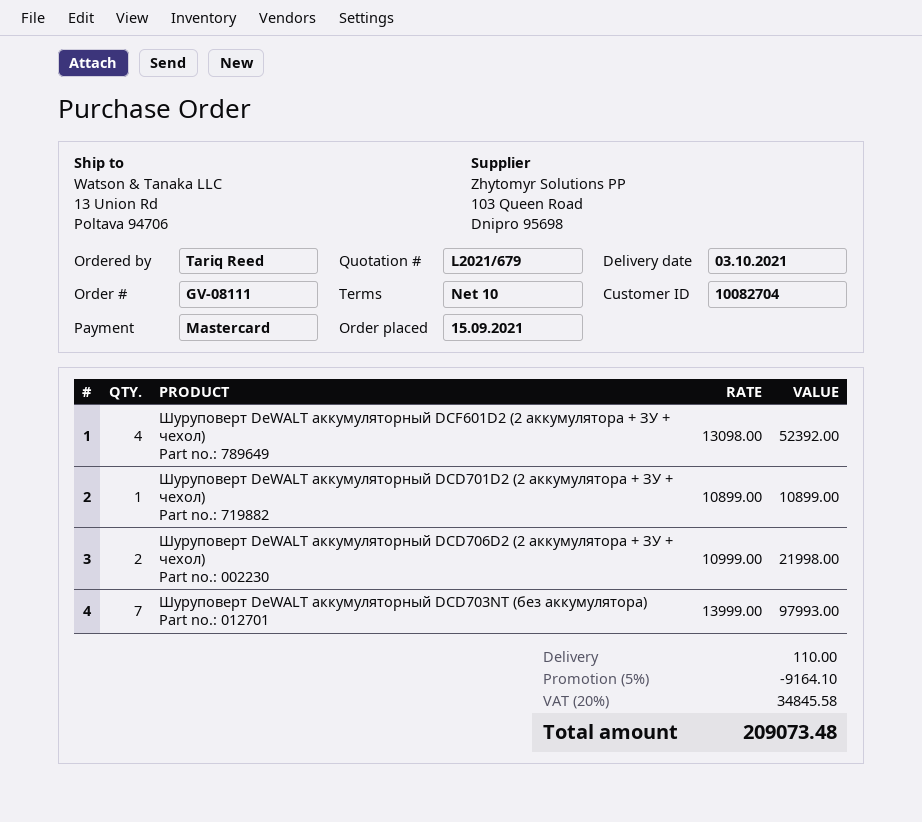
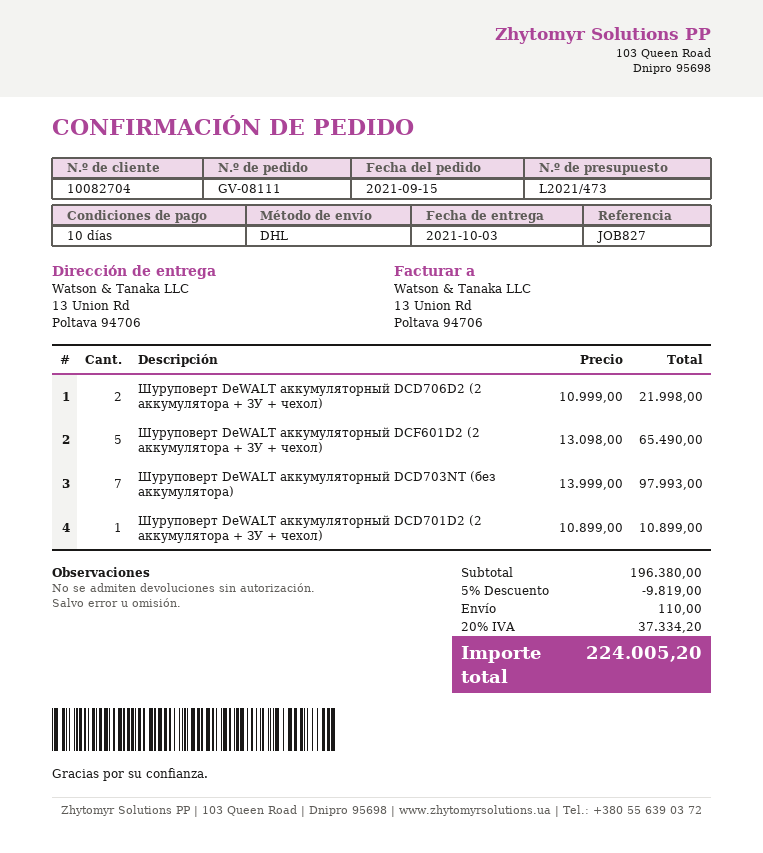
quote number: L2021/679 -> L2021/473
Шуруповерт DeWALT аккумуляторный DCF601D2 (2 аккумулятора + ЗУ + чехол): 4 x 13098.00 = 52392.00 -> 5 x 13098.00 = 65490.00
discount: 5% = 9164.10 -> 5% = 9819.00
tax: 20% = 34845.58 -> 20% = 37334.20
total: 209073.48 -> 224005.20

